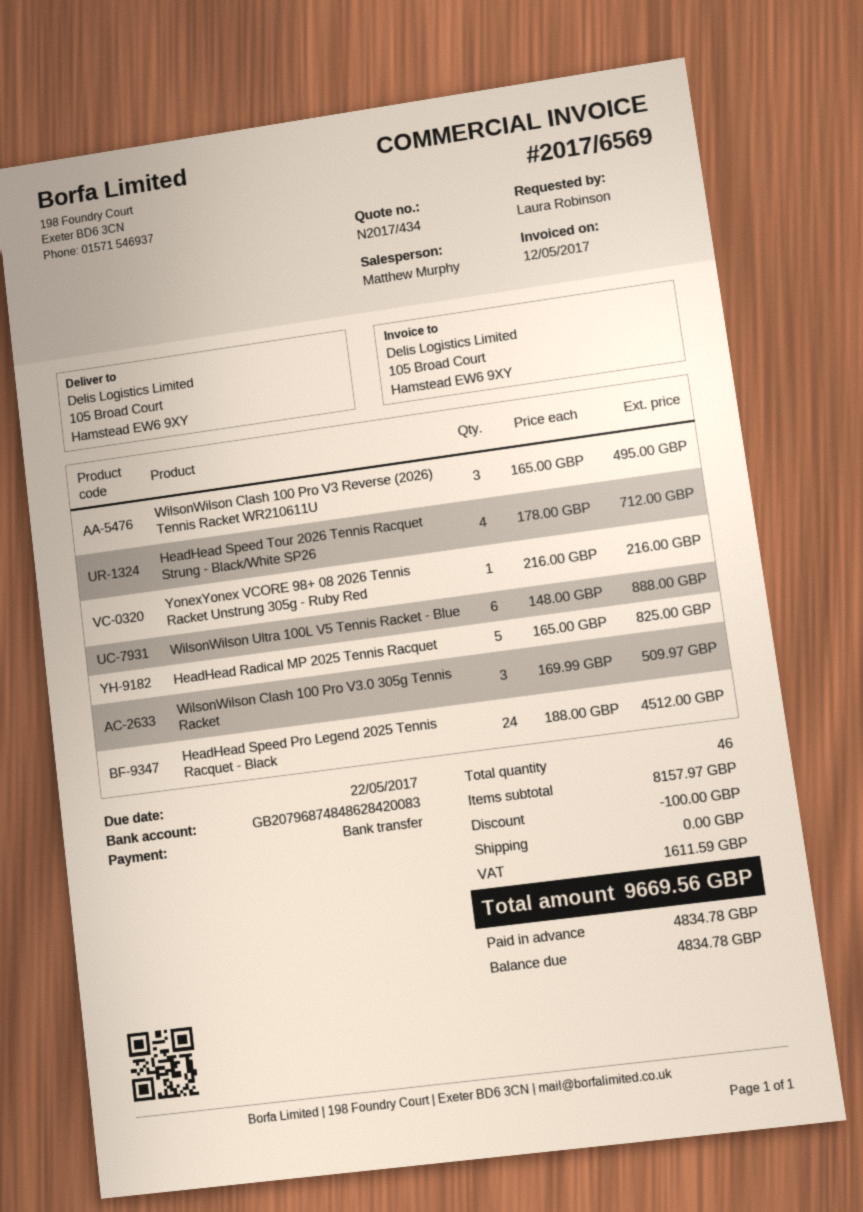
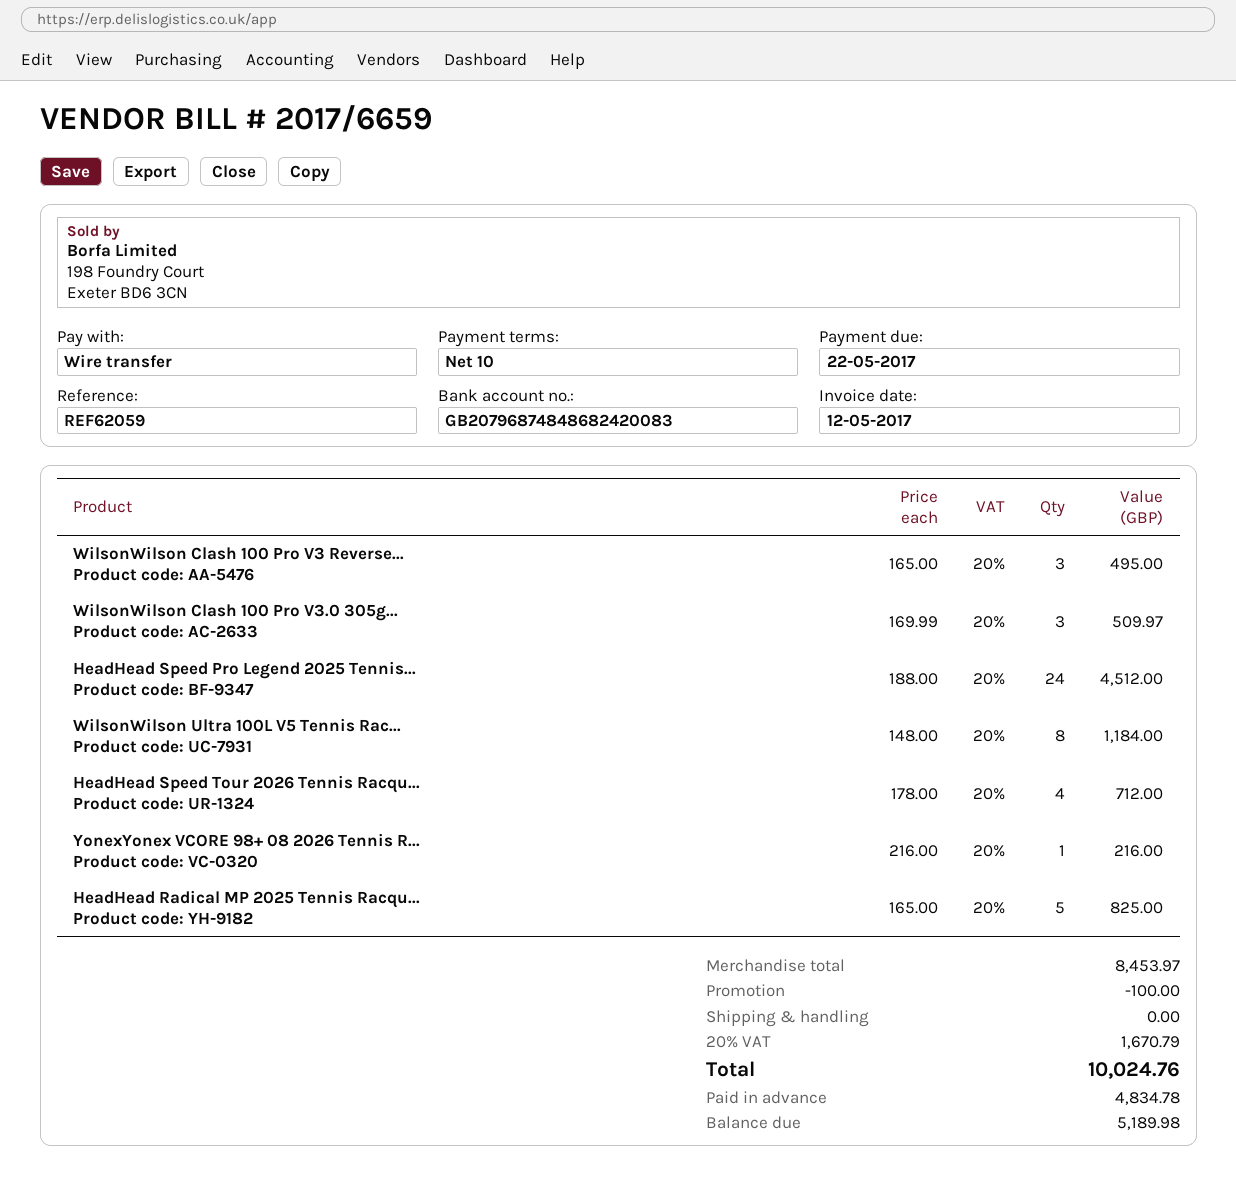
invoice number: 2017/6569 -> 2017/6659
bank account: GB20796874848628420083 -> GB20796874848682420083
WilsonWilson Ultra 100L V5 Tennis Racket - Blue: 6 x 148.00 = 888.00 -> 8 x 148.00 = 1184.00
subtotal: 8157.97 -> 8453.97
tax: 1611.59 -> 1670.79
total: 9669.56 -> 10024.76
balance: 4834.78 -> 5189.98

